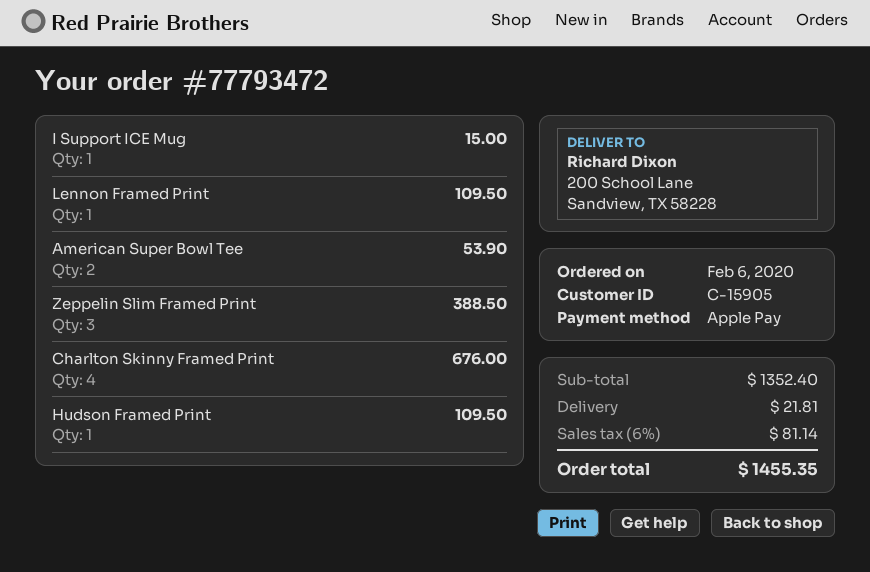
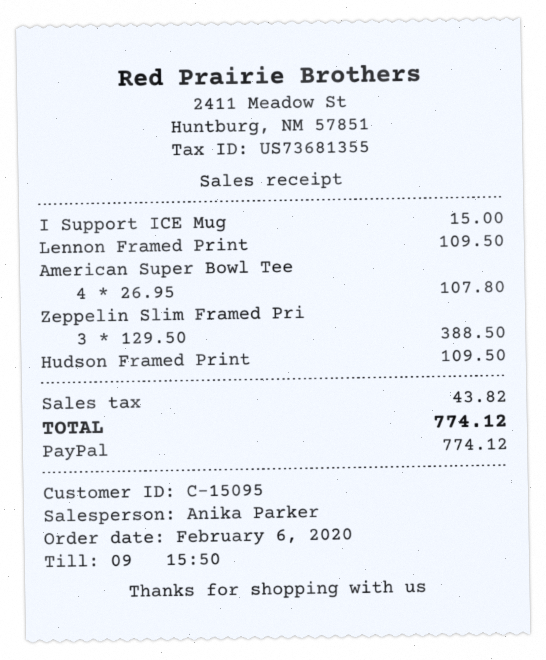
customer number: C-15905 -> C-15095
payment method: Apple Pay -> PayPal
American Super Bowl Tee: 2 for 53.90 -> 4 for 107.80
Charlton Skinny Framed Print: 4 for 676.00 -> none
shipping: 21.81 -> none
tax: 81.14 -> 43.82
total: 1455.35 -> 774.12

